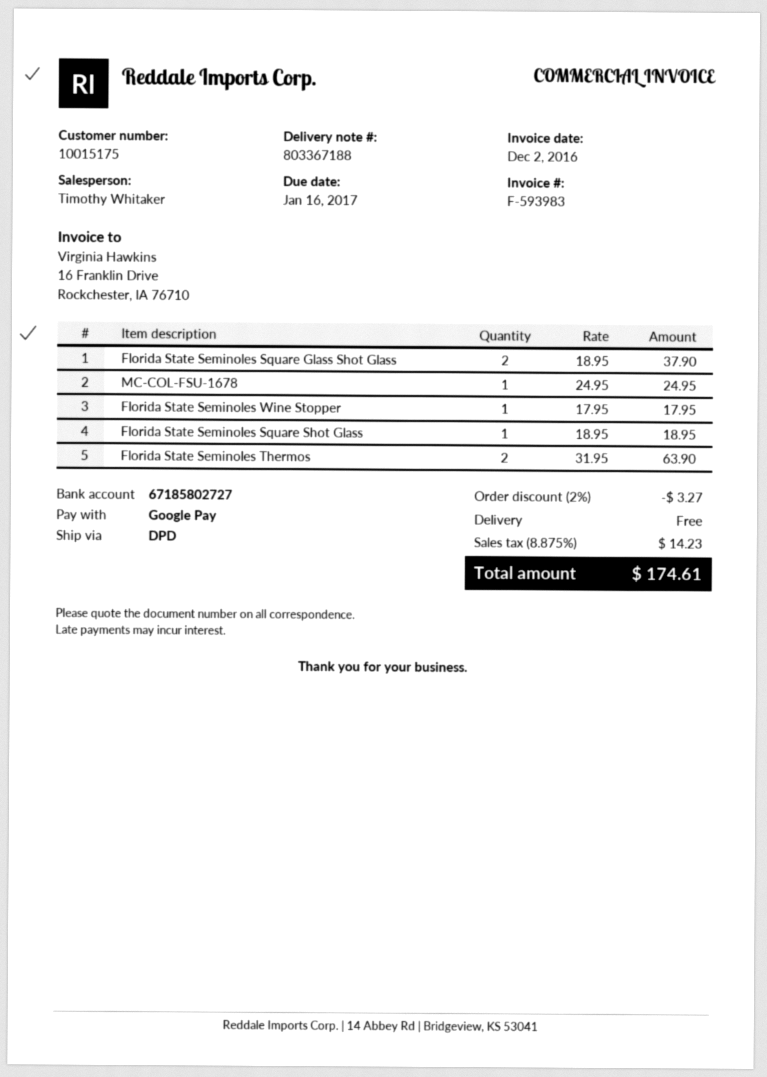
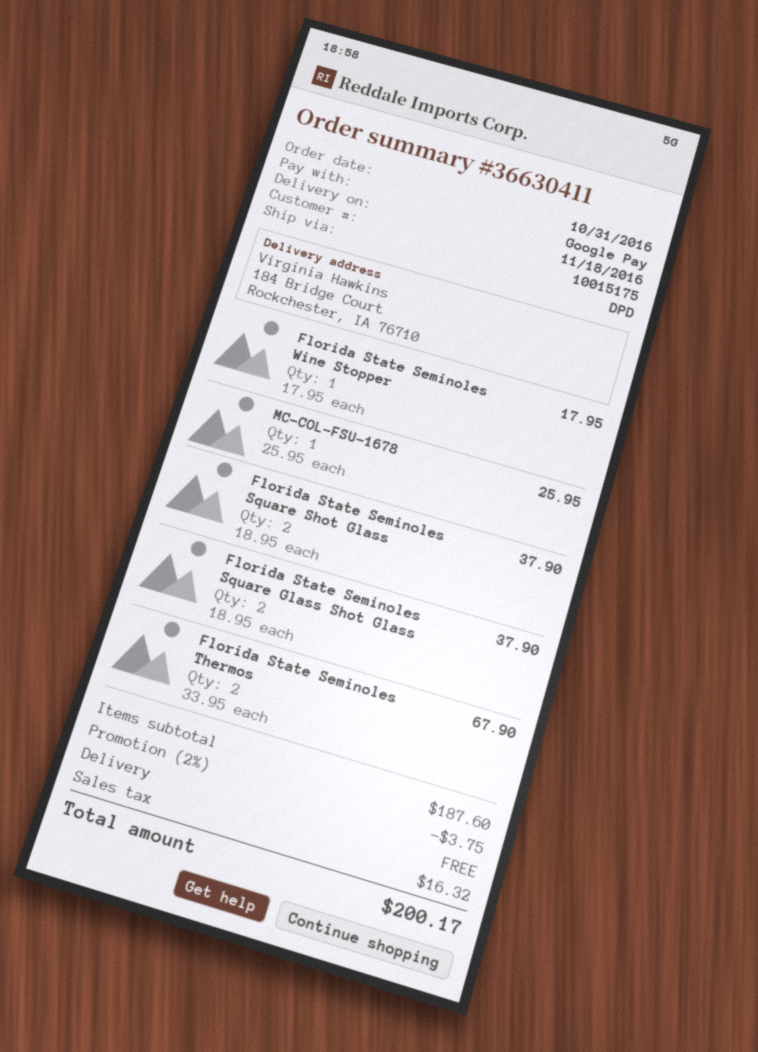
MC-COL-FSU-1678: 1 x 24.95 = 24.95 -> 1 x 25.95 = 25.95
Florida State Seminoles Square Shot Glass: 1 x 18.95 = 18.95 -> 2 x 18.95 = 37.90
Florida State Seminoles Thermos: 2 x 31.95 = 63.90 -> 2 x 33.95 = 67.90
discount: 2% = 3.27 -> 2% = 3.75
tax: 14.23 -> 16.32
total: 174.61 -> 200.17

